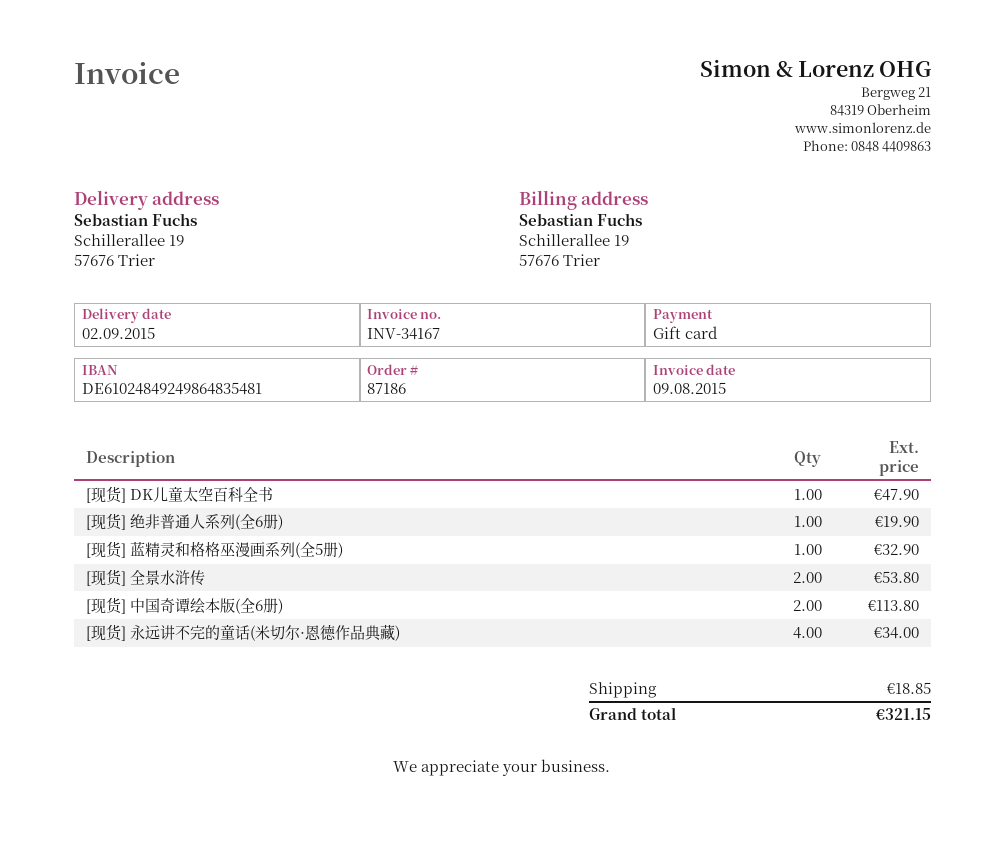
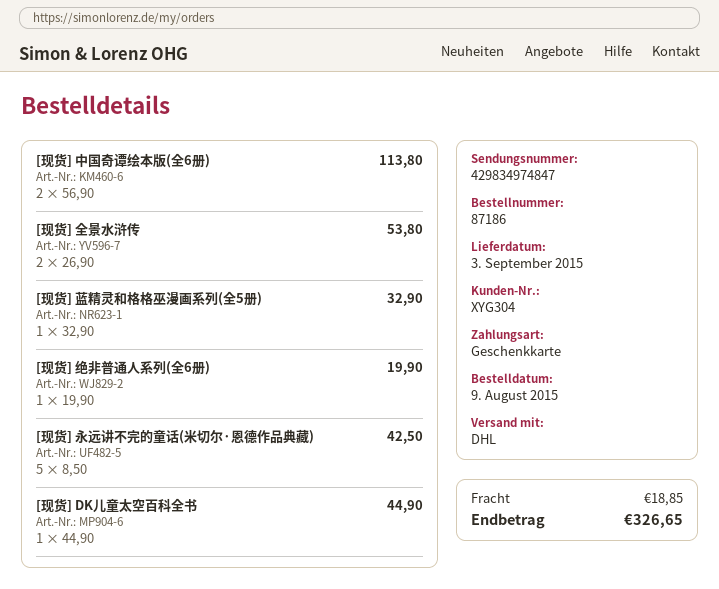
delivery date: 2015-09-02 -> 2015-09-03
[现货] DK儿童太空百科全书: 1 for 47.90 -> 1 for 44.90
[现货] 永远讲不完的童话(米切尔·恩德作品典藏): 4 for 34.00 -> 5 for 42.50
total: 321.15 -> 326.65

